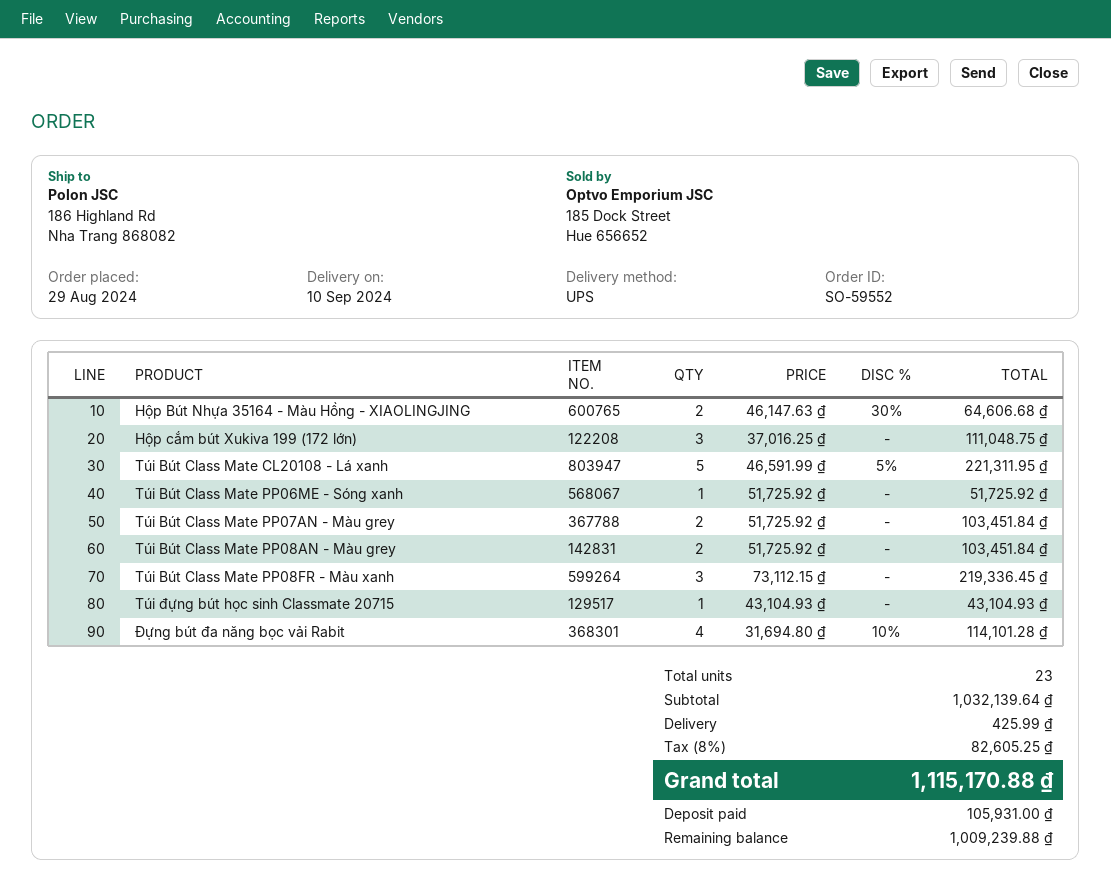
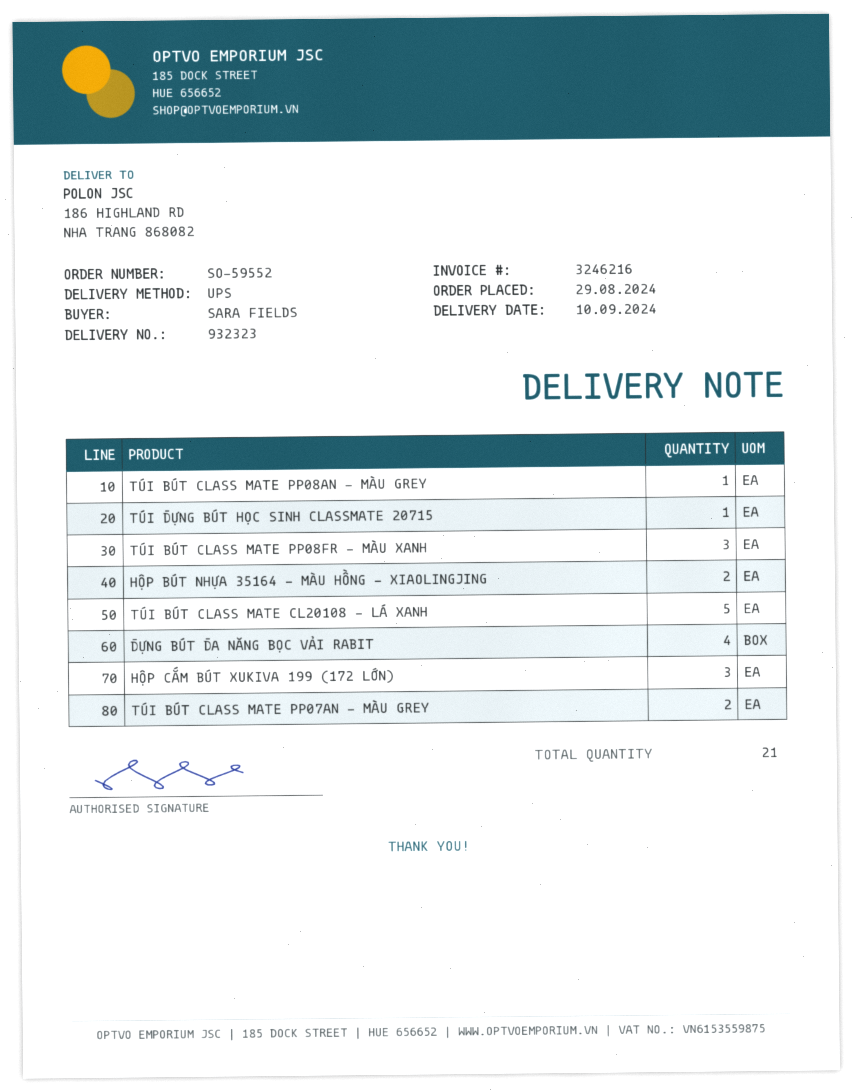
Túi Bút Class Mate PP06ME - Sóng xanh: 1 -> none
Túi Bút Class Mate PP08AN - Màu grey: 2 -> 1
total quantity: 23 -> 21

